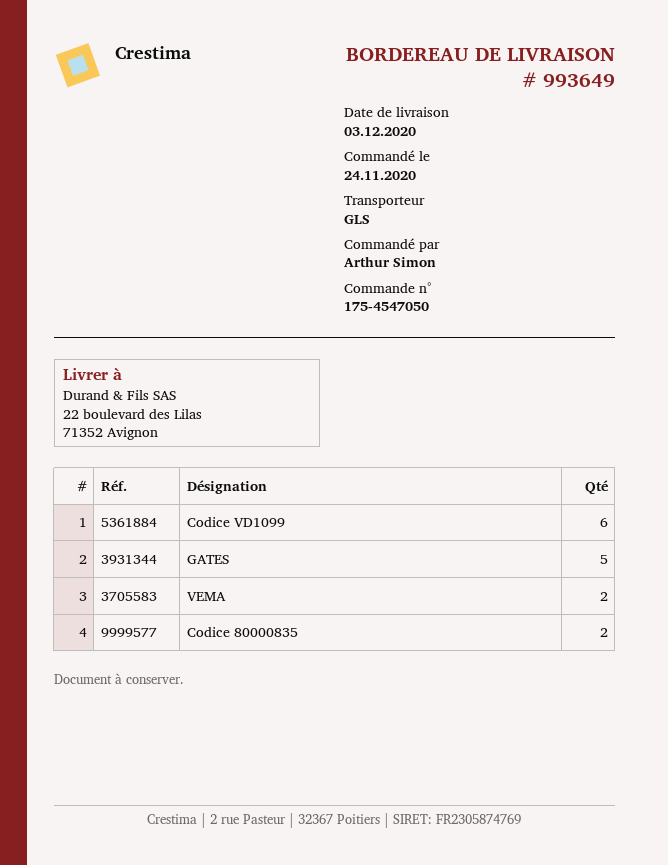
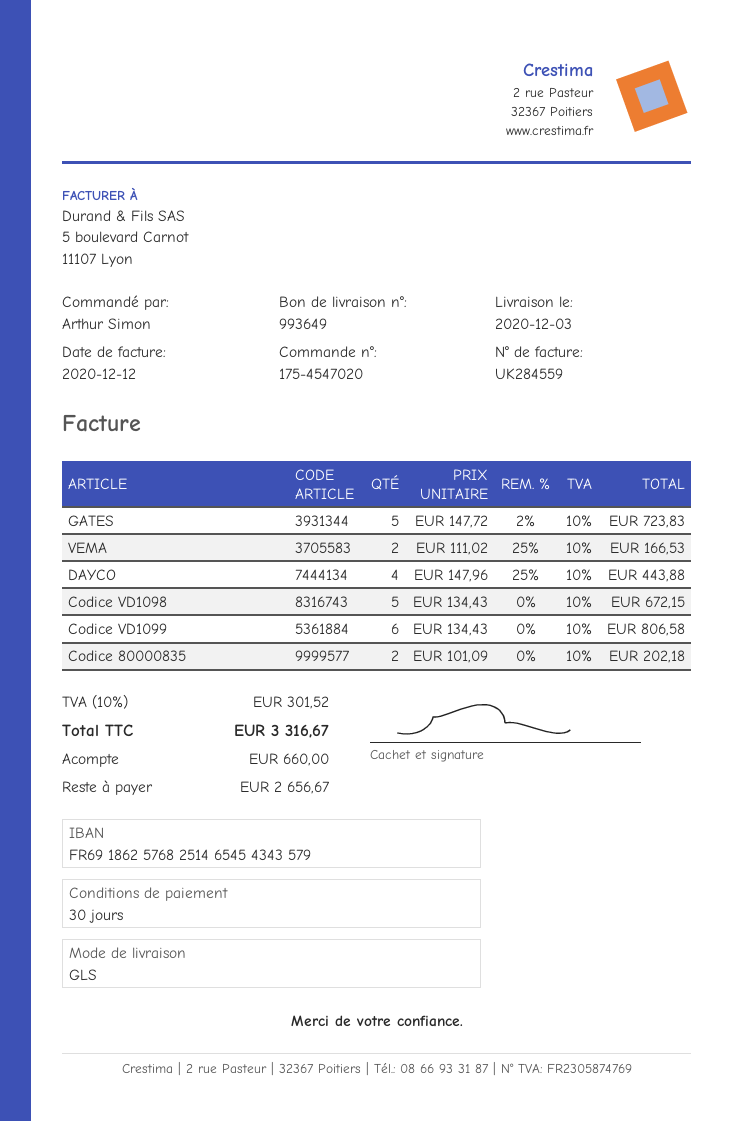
order number: 175-4547050 -> 175-4547020
DAYCO: none -> 4
Codice VD1098: none -> 5

